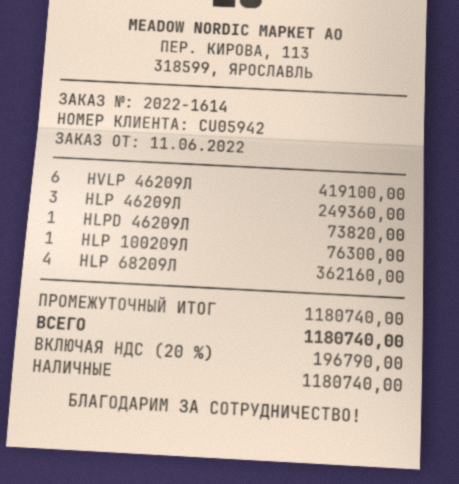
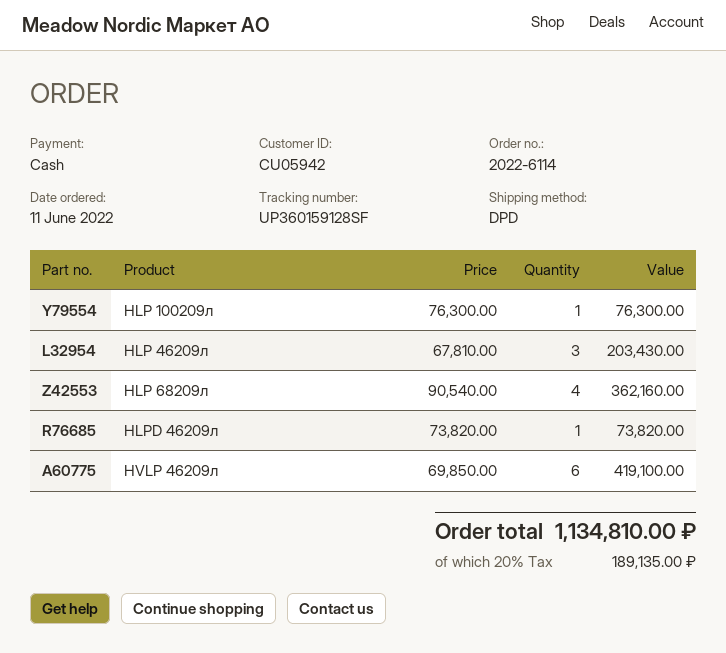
order number: 2022-1614 -> 2022-6114
HLP 46209Л: 3 for 249360.00 -> 3 for 203430.00
tax: 20% = 196790.00 -> 20% = 189135.00
total: 1180740.00 -> 1134810.00

